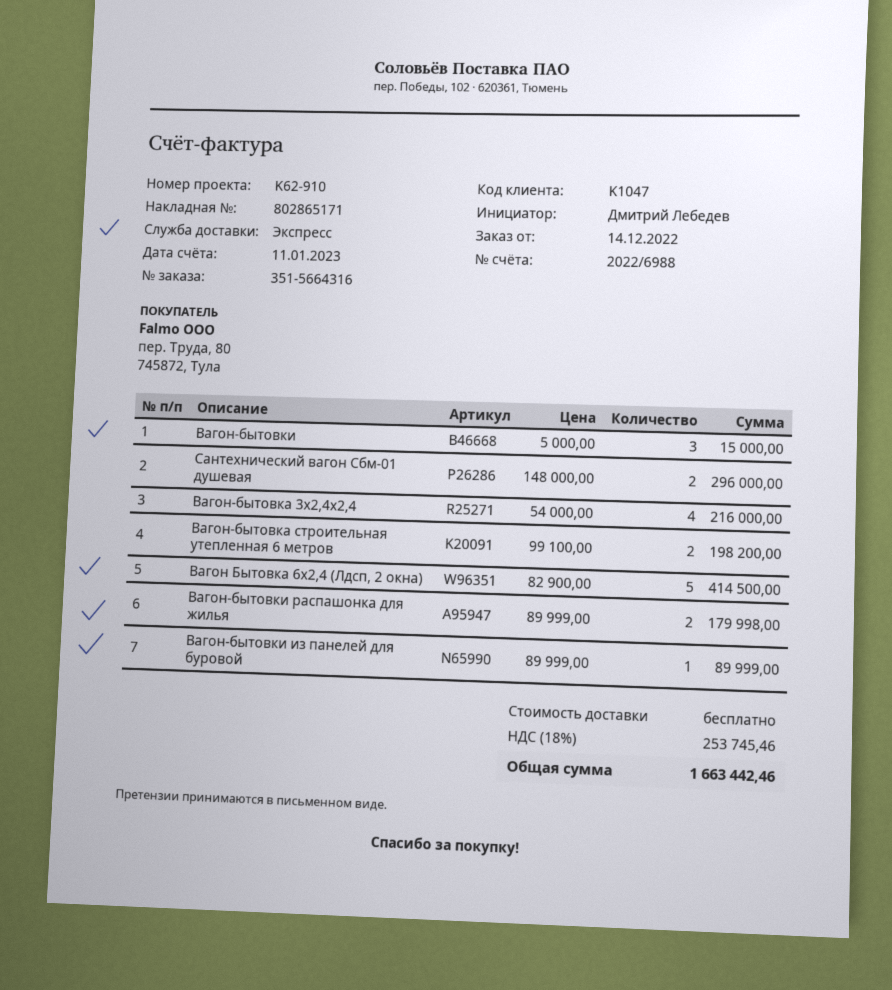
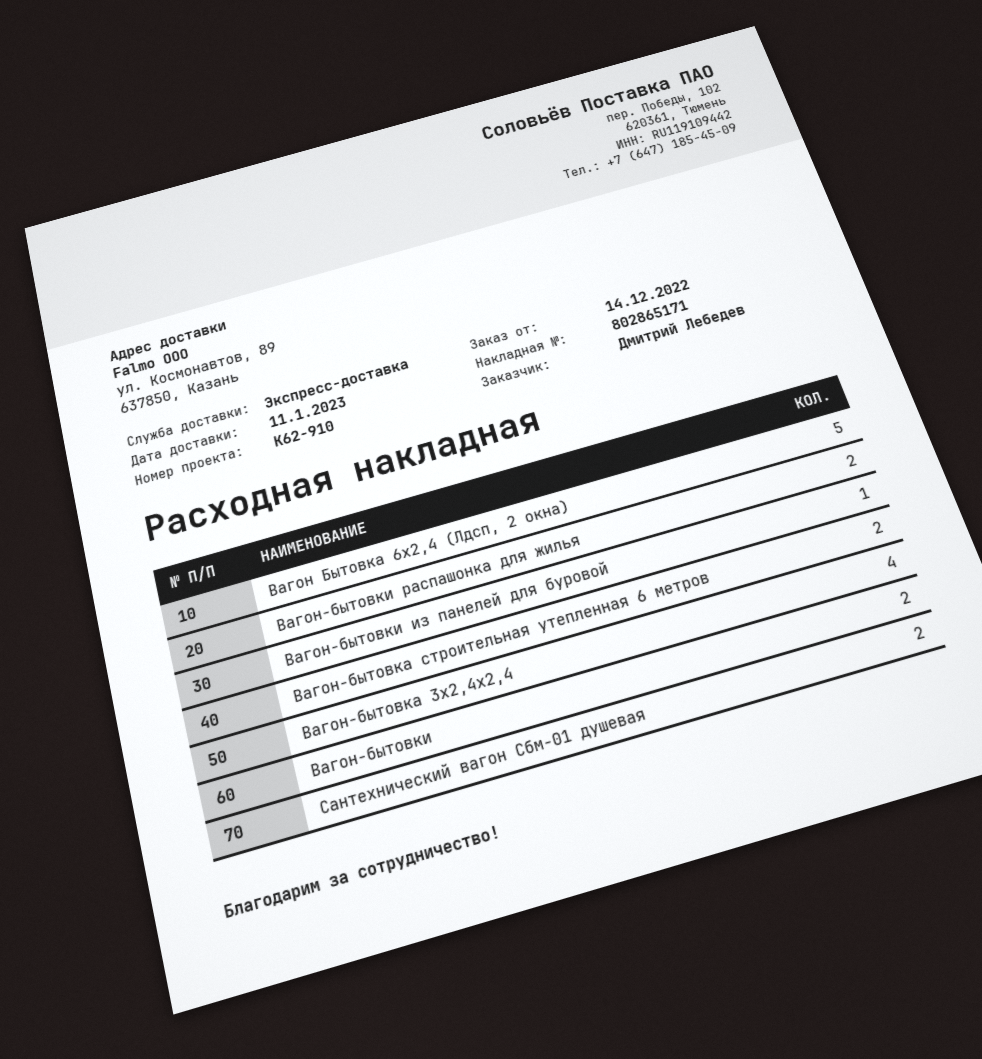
Вагон-бытовки: 3 -> 2

